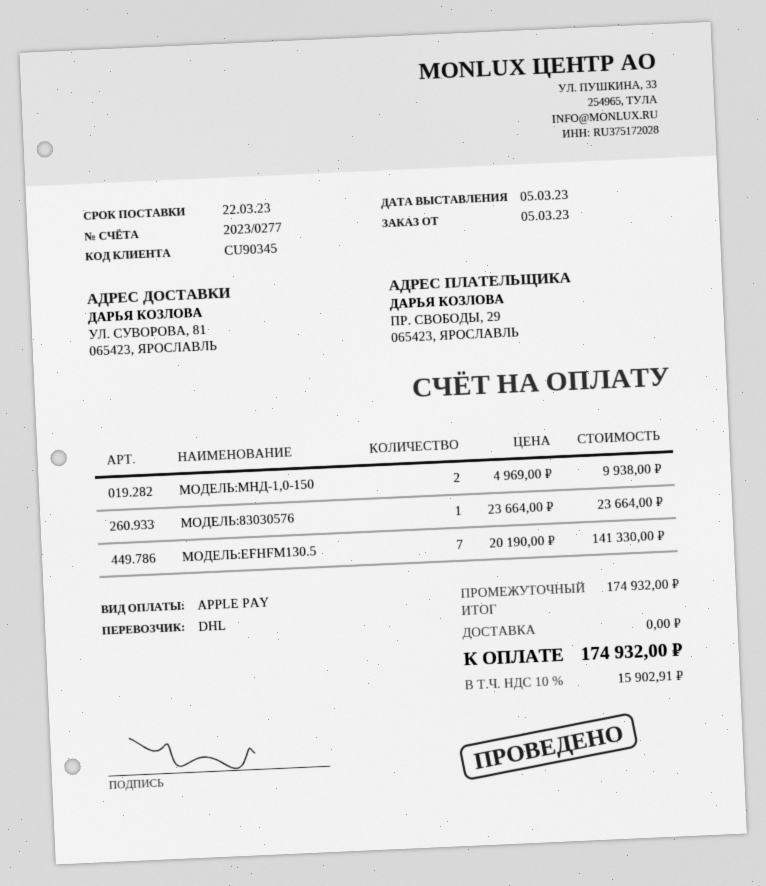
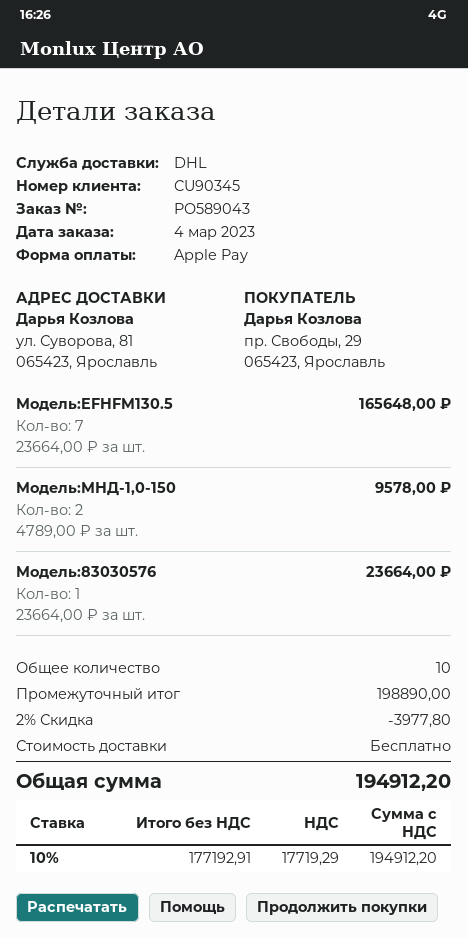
order date: 2023-03-05 -> 2023-03-04
МОДЕЛЬ:МНД-1,0-150: 2 x 4969.00 = 9938.00 -> 2 x 4789.00 = 9578.00
МОДЕЛЬ:EFHFM130.5: 7 x 20190.00 = 141330.00 -> 7 x 23664.00 = 165648.00
subtotal: 174932.00 -> 198890.00
discount: none -> 2% = 3977.80
tax: 10% = 15902.91 -> 10% = 17719.29
total: 174932.00 -> 194912.20

